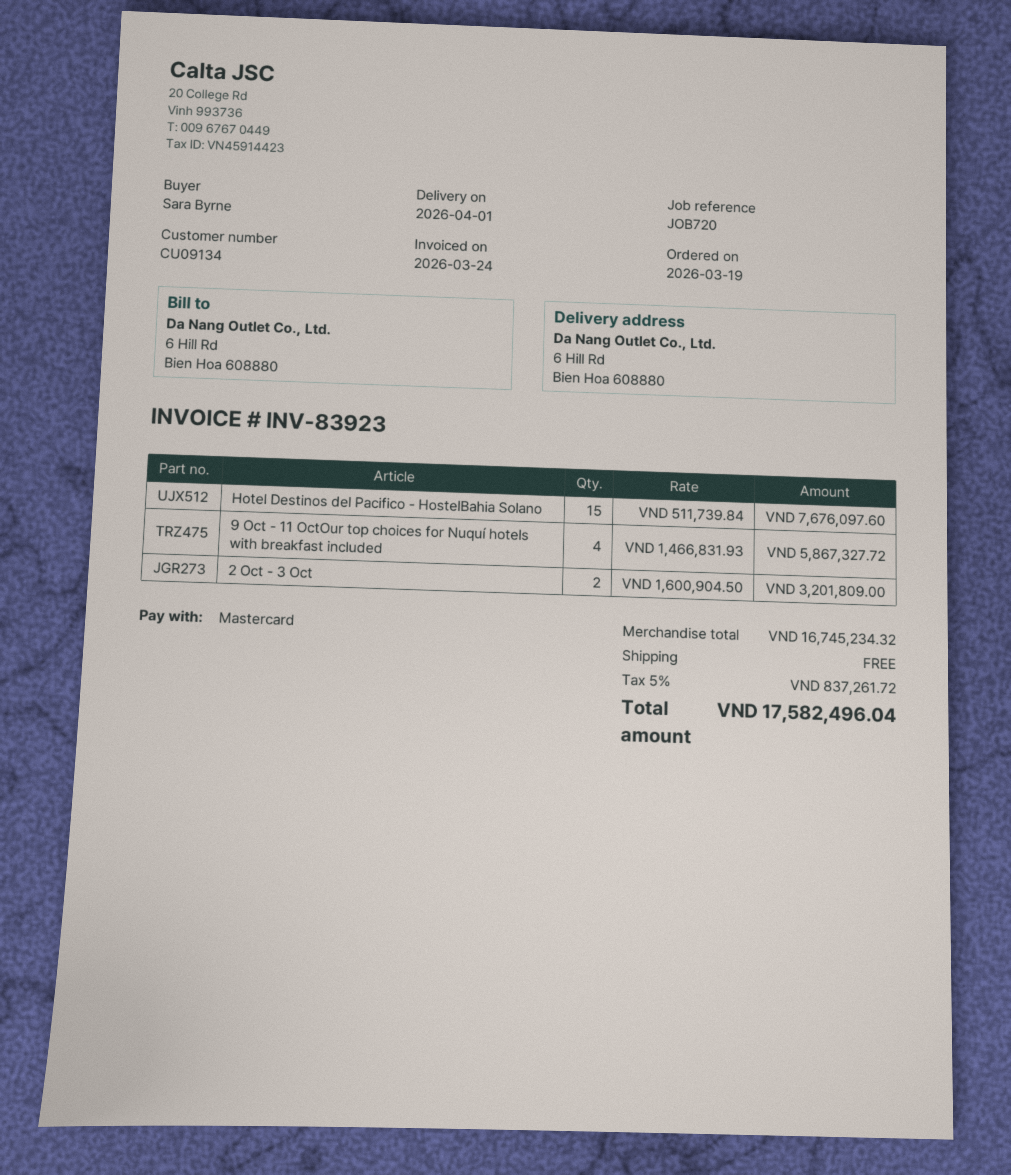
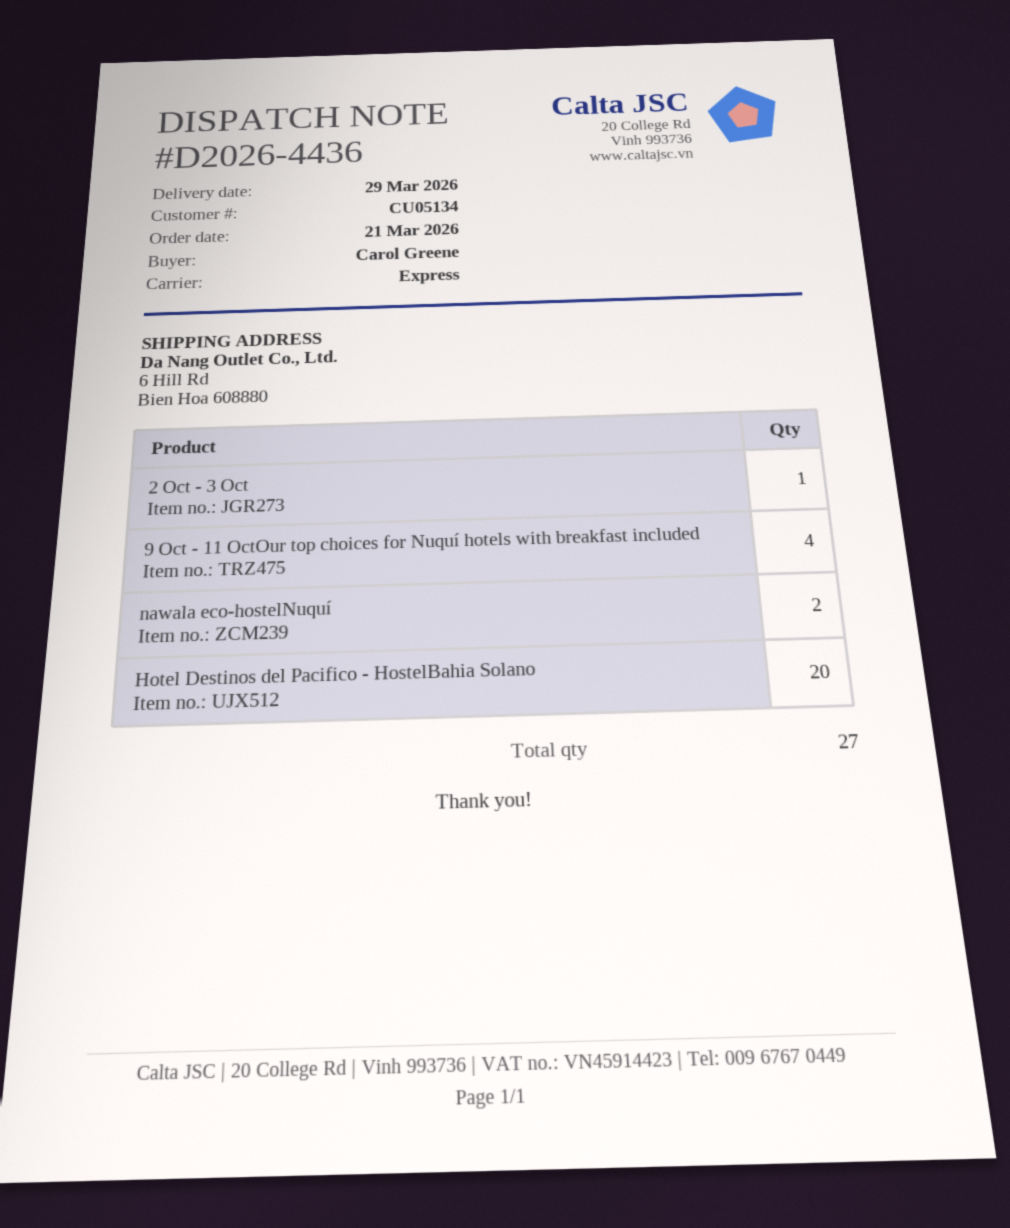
order date: 2026-03-19 -> 2026-03-21
delivery date: 2026-04-01 -> 2026-03-29
customer number: CU09134 -> CU05134
ordered by: Sara Byrne -> Carol Greene
Hotel Destinos del Pacifico - HostelBahia Solano: 15 -> 20
2 Oct - 3 Oct: 2 -> 1
nawala eco-hostelNuquí: none -> 2

